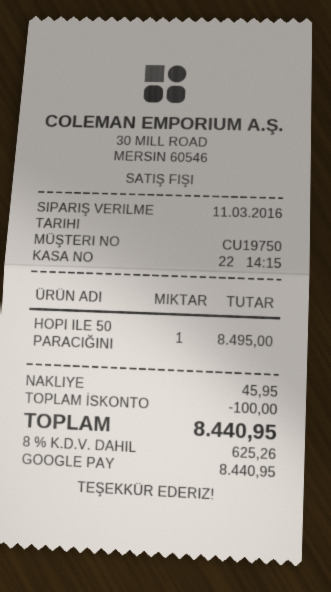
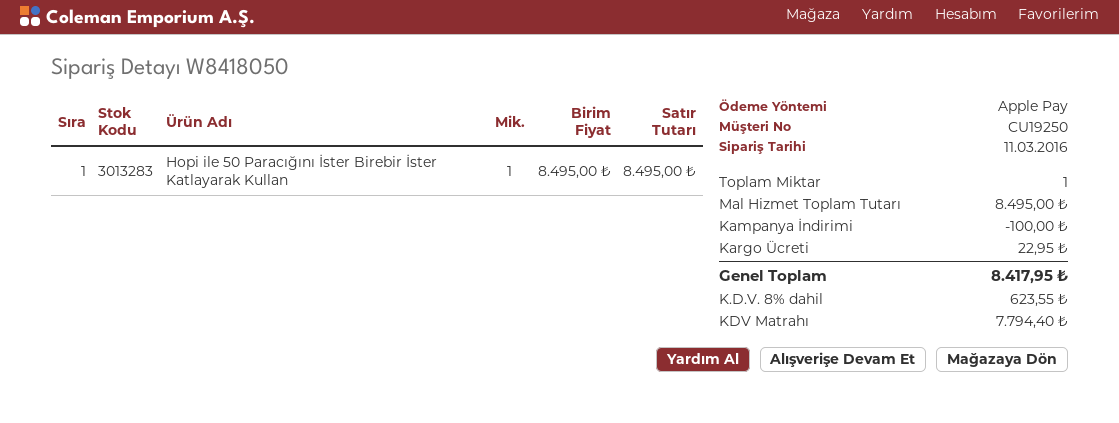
customer number: CU19750 -> CU19250
payment method: Google Pay -> Apple Pay
shipping: 45.95 -> 22.95
tax: 8% = 625.26 -> 8% = 623.55
total: 8440.95 -> 8417.95

